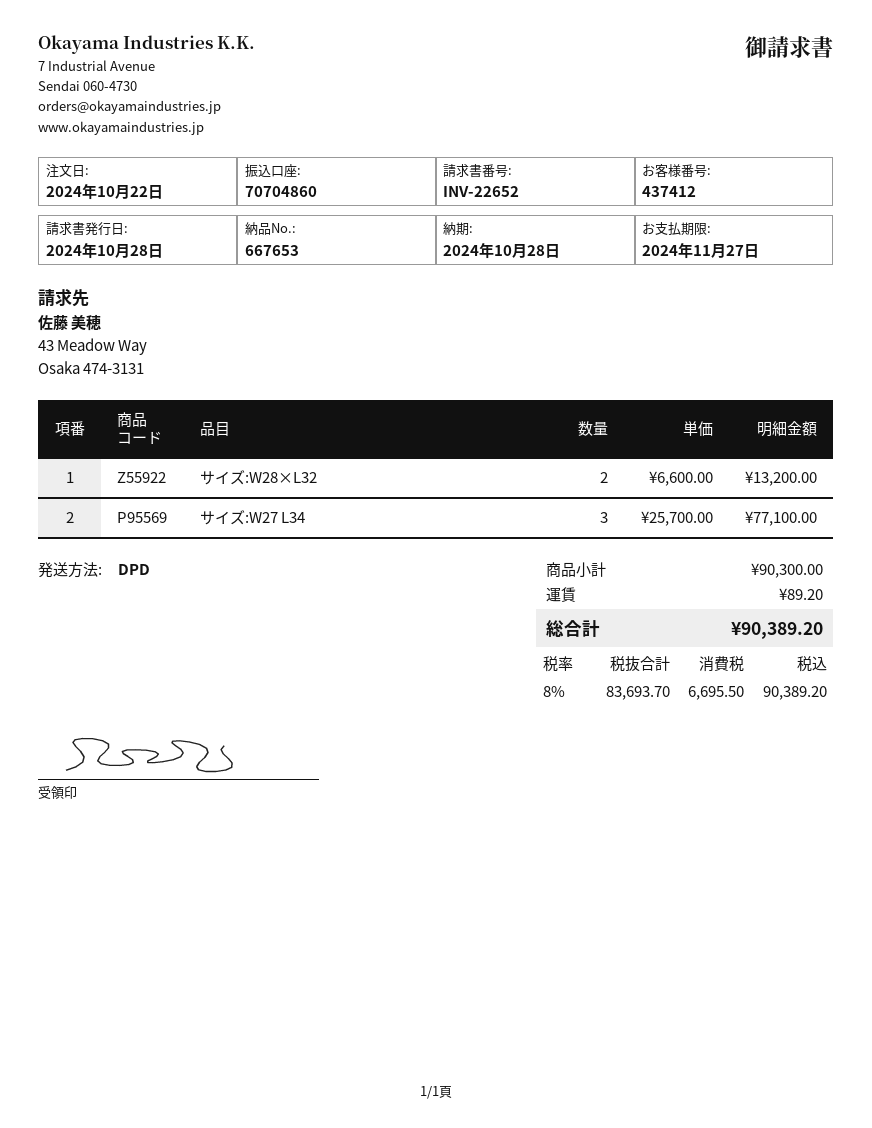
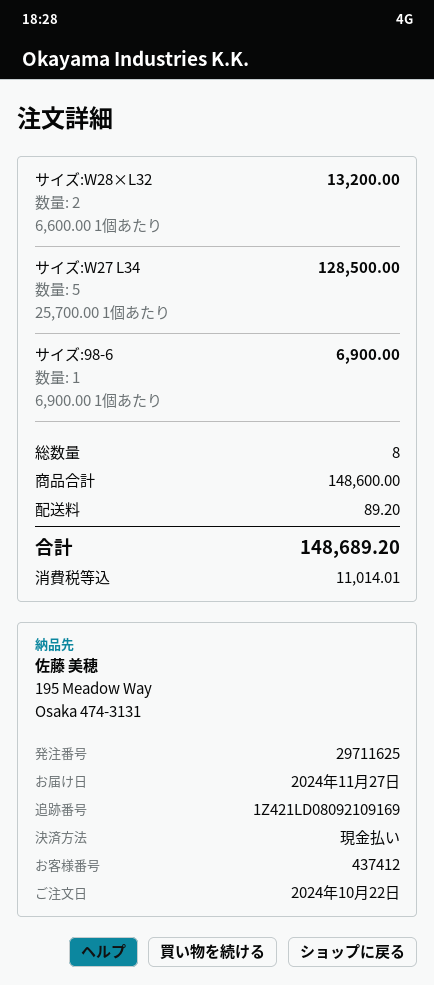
delivery date: 2024-10-28 -> 2024-11-27
サイズ:W27 L34: 3 x 25700.00 = 77100.00 -> 5 x 25700.00 = 128500.00
サイズ:98-6: none -> 1 x 6900.00 = 6900.00
subtotal: 90300.00 -> 148600.00
tax: 6695.50 -> 11014.01
total: 90389.20 -> 148689.20

